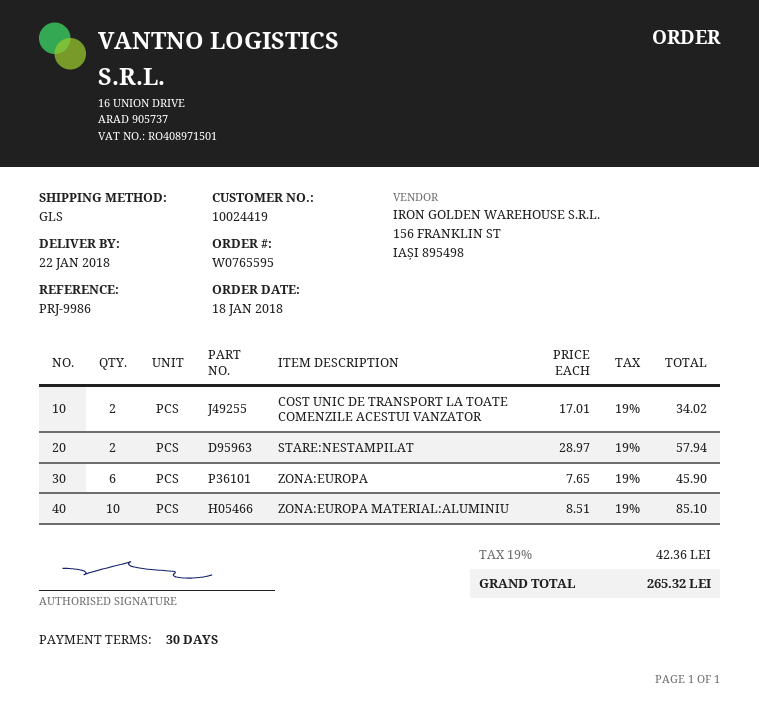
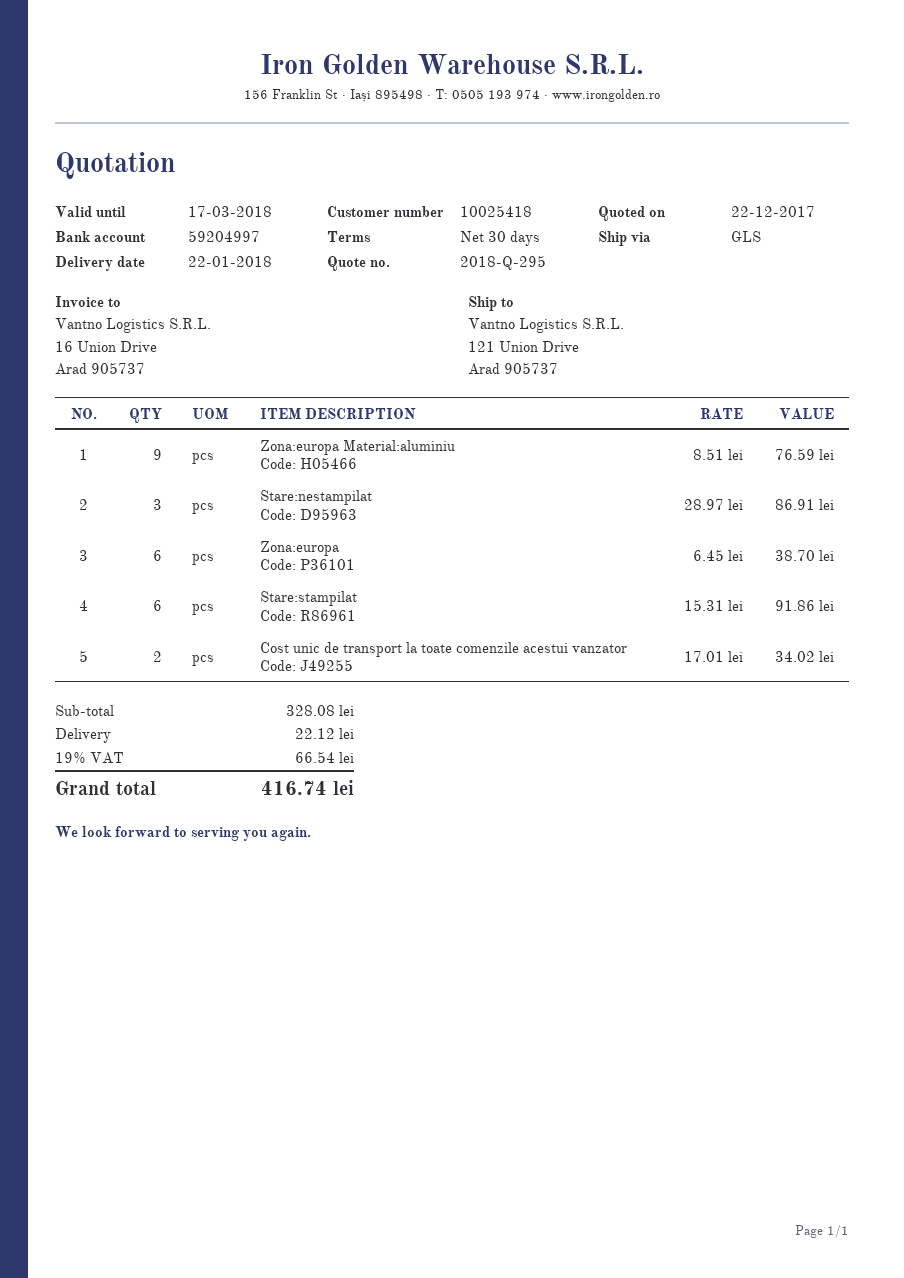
customer number: 10024419 -> 10025418
STARE:NESTAMPILAT: 2 x 28.97 = 57.94 -> 3 x 28.97 = 86.91
ZONA:EUROPA: 6 x 7.65 = 45.90 -> 6 x 6.45 = 38.70
ZONA:EUROPA MATERIAL:ALUMINIU: 10 x 8.51 = 85.10 -> 9 x 8.51 = 76.59
Stare:stampilat: none -> 6 x 15.31 = 91.86
shipping: none -> 22.12
tax: 19% = 42.36 -> 19% = 66.54
total: 265.32 -> 416.74

